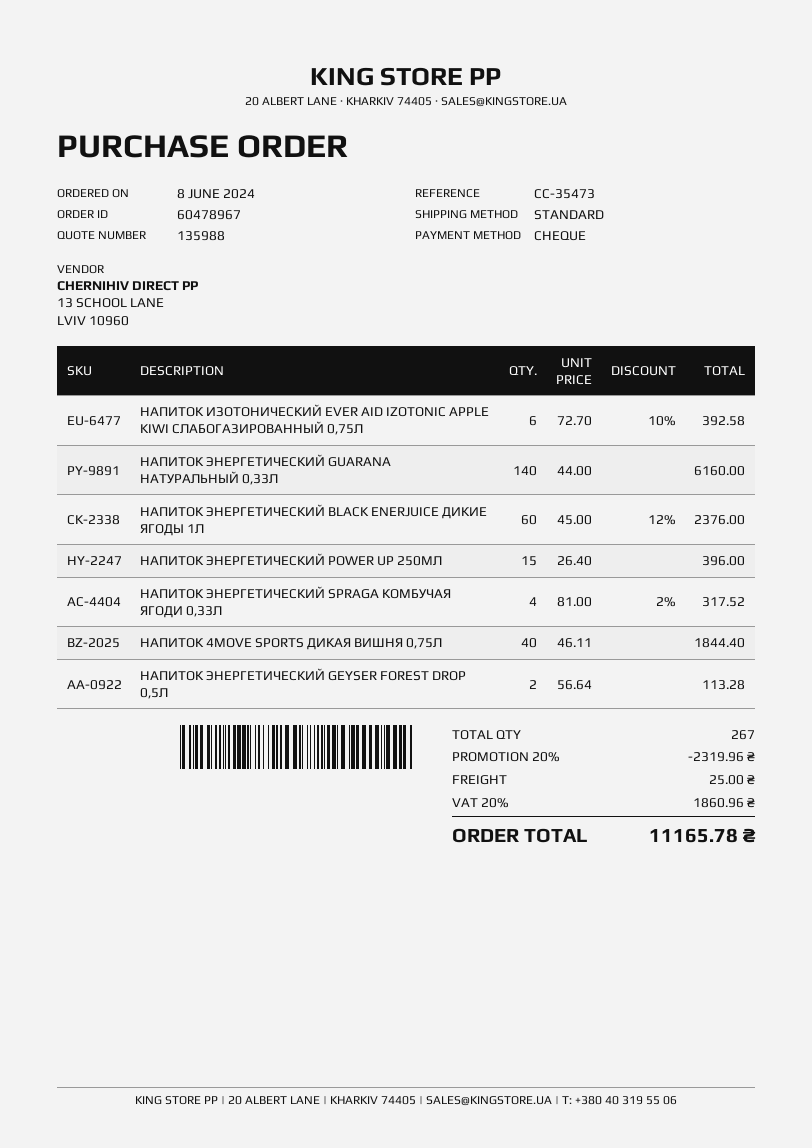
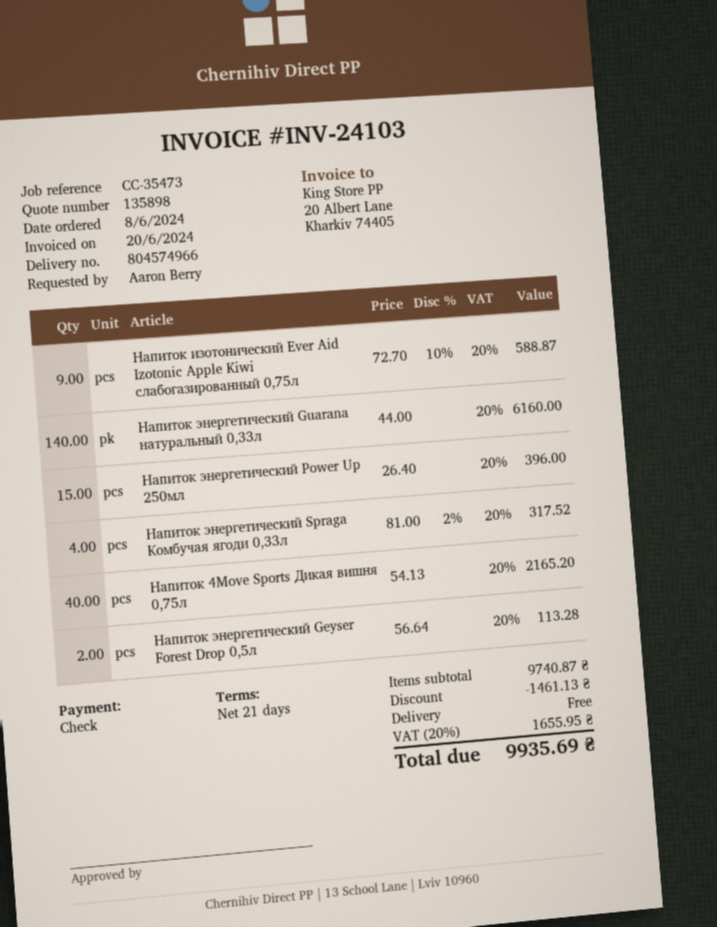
quote number: 135988 -> 135898
НАПИТОК ИЗОТОНИЧЕСКИЙ EVER AID IZOTONIC APPLE KIWI СЛАБОГАЗИРОВАННЫЙ 0,75Л: 6 x 72.70 - 10% = 392.58 -> 9 x 72.70 - 10% = 588.87
НАПИТОК ЭНЕРГЕТИЧЕСКИЙ BLACK ENERJUICE ДИКИЕ ЯГОДЫ 1Л: 60 x 45.00 - 12% = 2376.00 -> none
НАПИТОК 4MOVE SPORTS ДИКАЯ ВИШНЯ 0,75Л: 40 x 46.11 = 1844.40 -> 40 x 54.13 = 2165.20
discount: 2319.96 -> 1461.13
shipping: 25.00 -> 0.00
tax: 20% = 1860.96 -> 20% = 1655.95
total: 11165.78 -> 9935.69

